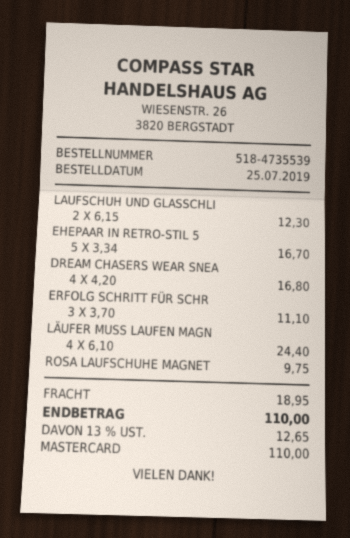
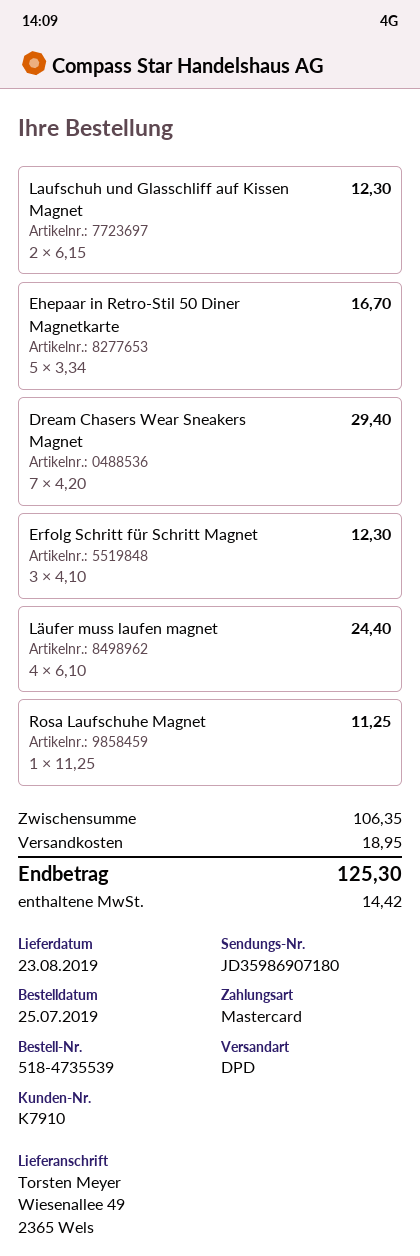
DREAM CHASERS WEAR SNEA: 4 x 4.20 = 16.80 -> 7 x 4.20 = 29.40
ERFOLG SCHRITT FÜR SCHR: 3 x 3.70 = 11.10 -> 3 x 4.10 = 12.30
ROSA LAUFSCHUHE MAGNET: 1 x 9.75 = 9.75 -> 1 x 11.25 = 11.25
tax: 12.65 -> 14.42
total: 110.00 -> 125.30

